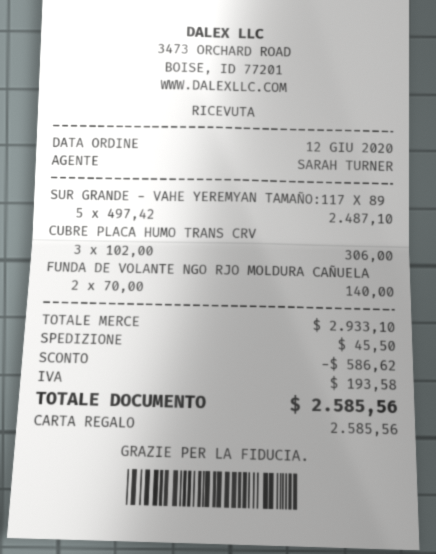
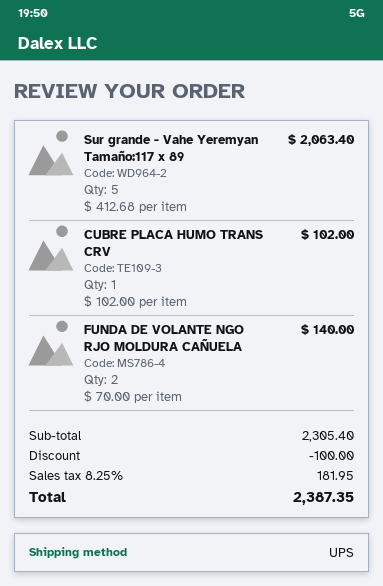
SUR GRANDE - VAHE YEREMYAN TAMAÑO:117 X 89: 5 x 497.42 = 2487.10 -> 5 x 412.68 = 2063.40
CUBRE PLACA HUMO TRANS CRV: 3 x 102.00 = 306.00 -> 1 x 102.00 = 102.00
subtotal: 2933.10 -> 2305.40
discount: 586.62 -> 100.00
shipping: 45.50 -> none
tax: 193.58 -> 181.95
total: 2585.56 -> 2387.35

